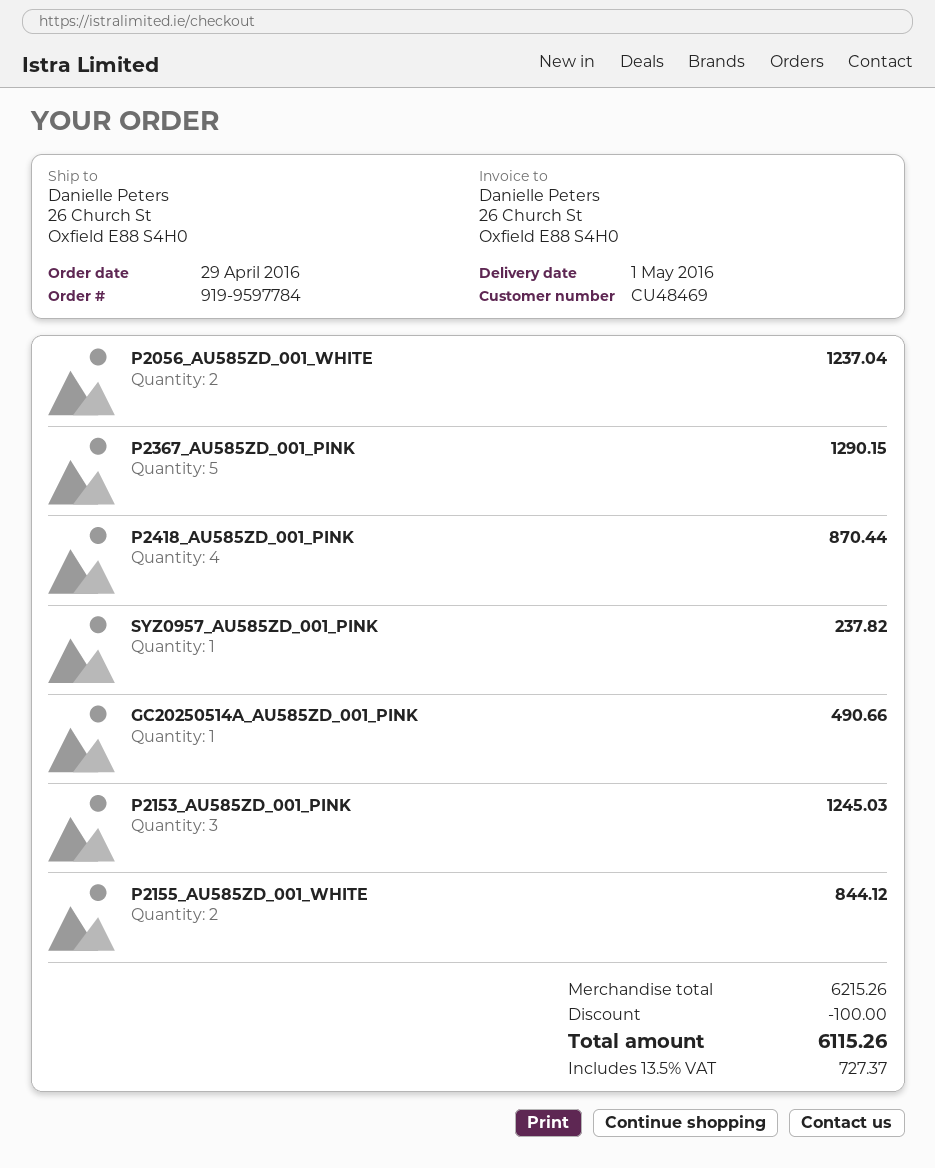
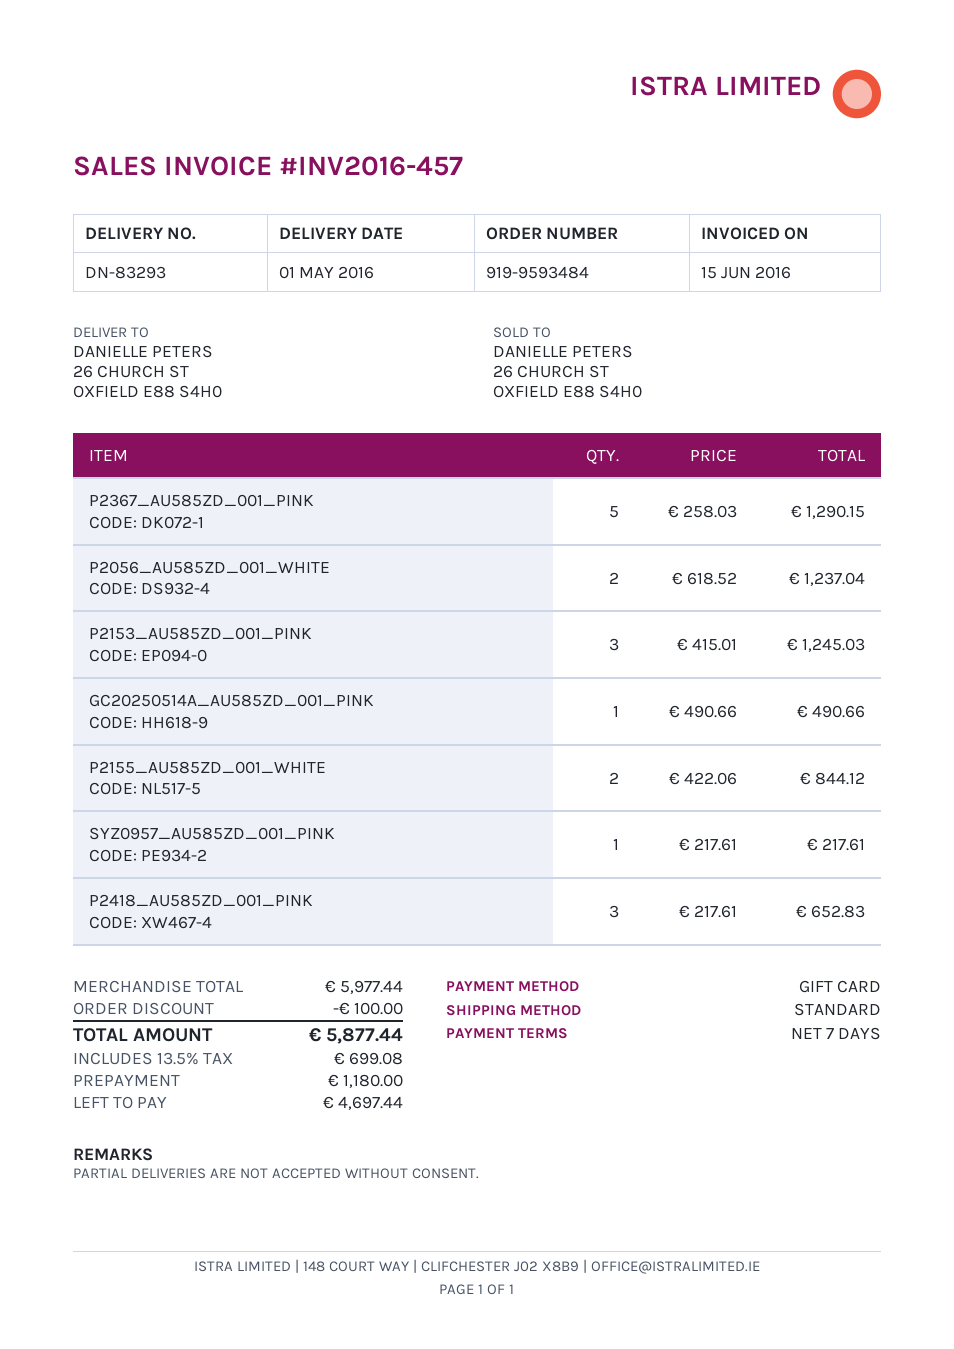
order number: 919-9597784 -> 919-9593484
P2418_AU585ZD_001_PINK: 4 for 870.44 -> 3 for 652.83
SYZ0957_AU585ZD_001_PINK: 1 for 237.82 -> 1 for 217.61
subtotal: 6215.26 -> 5977.44
tax: 13.5% = 727.37 -> 13.5% = 699.08
total: 6115.26 -> 5877.44

